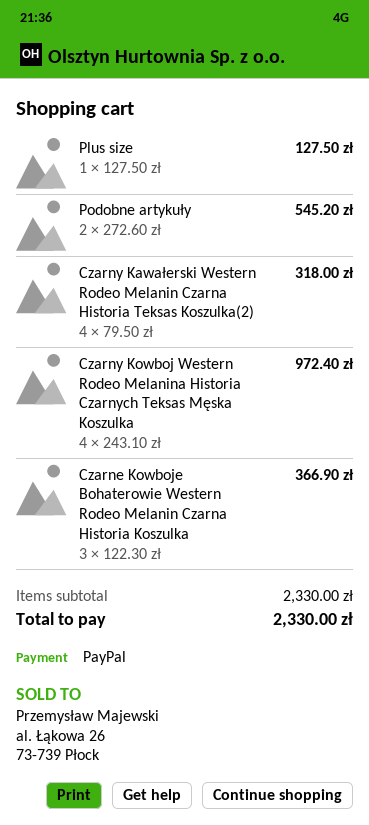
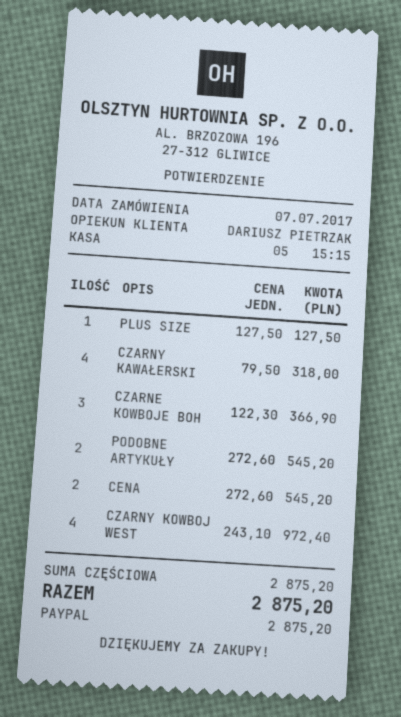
CENA: none -> 2 x 272.60 = 545.20
subtotal: 2330.00 -> 2875.20
total: 2330.00 -> 2875.20

